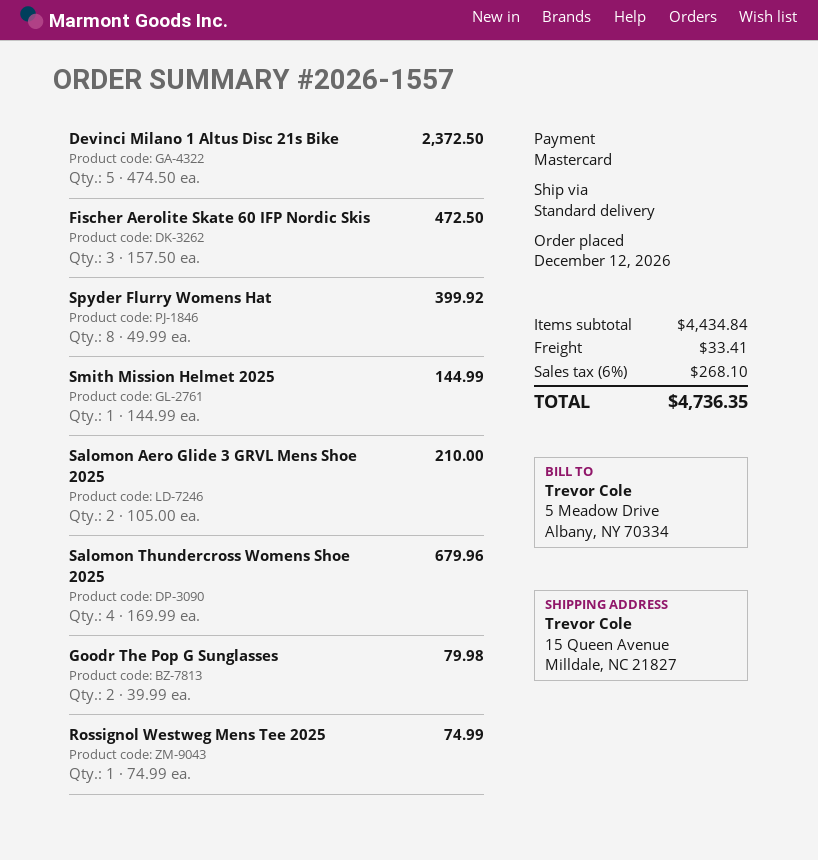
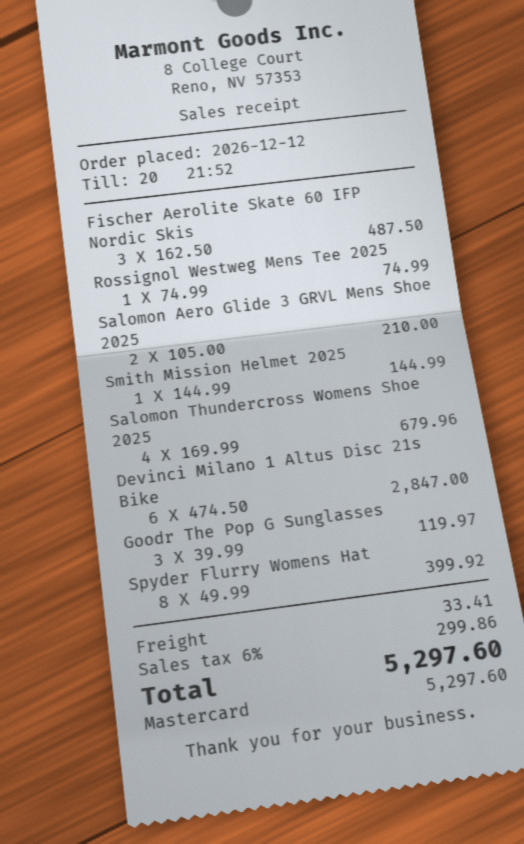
Devinci Milano 1 Altus Disc 21s Bike: 5 x 474.50 = 2372.50 -> 6 x 474.50 = 2847.00
Fischer Aerolite Skate 60 IFP Nordic Skis: 3 x 157.50 = 472.50 -> 3 x 162.50 = 487.50
Goodr The Pop G Sunglasses: 2 x 39.99 = 79.98 -> 3 x 39.99 = 119.97
tax: 6% = 268.10 -> 6% = 299.86
total: 4736.35 -> 5297.60

